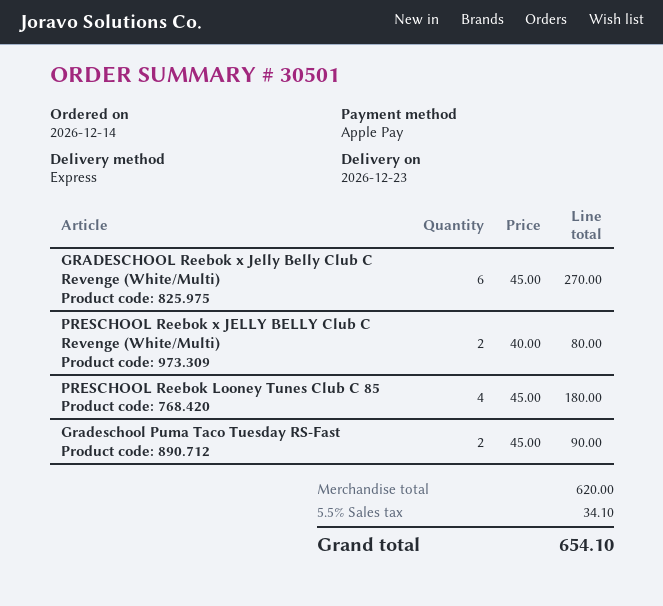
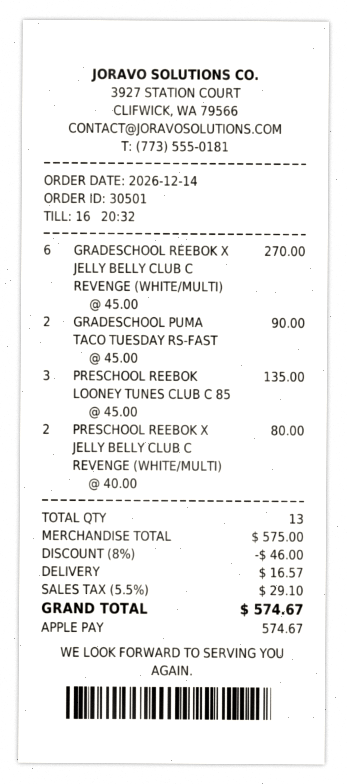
PRESCHOOL Reebok Looney Tunes Club C 85: 4 x 45.00 = 180.00 -> 3 x 45.00 = 135.00
subtotal: 620.00 -> 575.00
discount: none -> 8% = 46.00
shipping: none -> 16.57
tax: 5.5% = 34.10 -> 5.5% = 29.10
total: 654.10 -> 574.67

